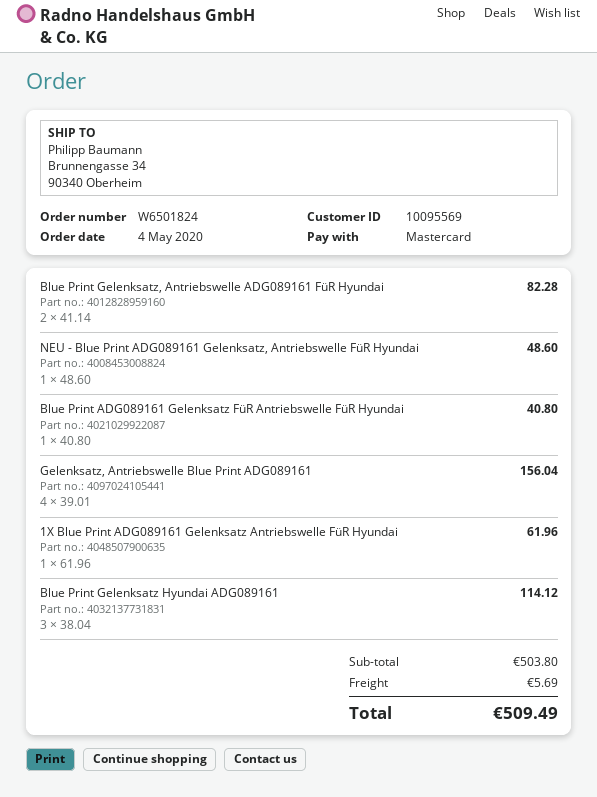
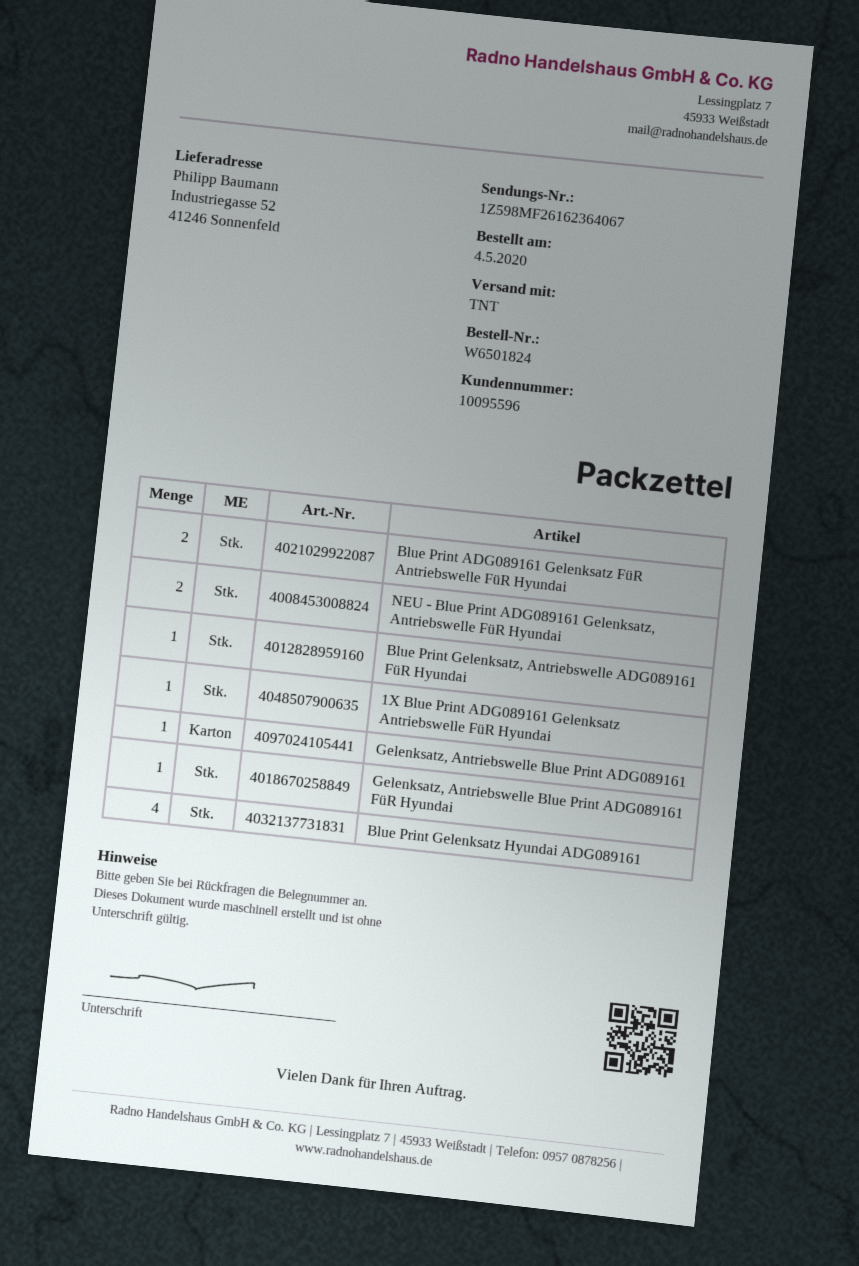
customer number: 10095569 -> 10095596
ship to: Brunnengasse 34, 90340 Oberheim -> Industriegasse 52, 41246 Sonnenfeld
Blue Print Gelenksatz, Antriebswelle ADG089161 FüR Hyundai: 2 -> 1
NEU - Blue Print ADG089161 Gelenksatz, Antriebswelle FüR Hyundai: 1 -> 2
Blue Print ADG089161 Gelenksatz FüR Antriebswelle FüR Hyundai: 1 -> 2
Gelenksatz, Antriebswelle Blue Print ADG089161: 4 -> 1
Blue Print Gelenksatz Hyundai ADG089161: 3 -> 4
Gelenksatz, Antriebswelle Blue Print ADG089161 FüR Hyundai: none -> 1

